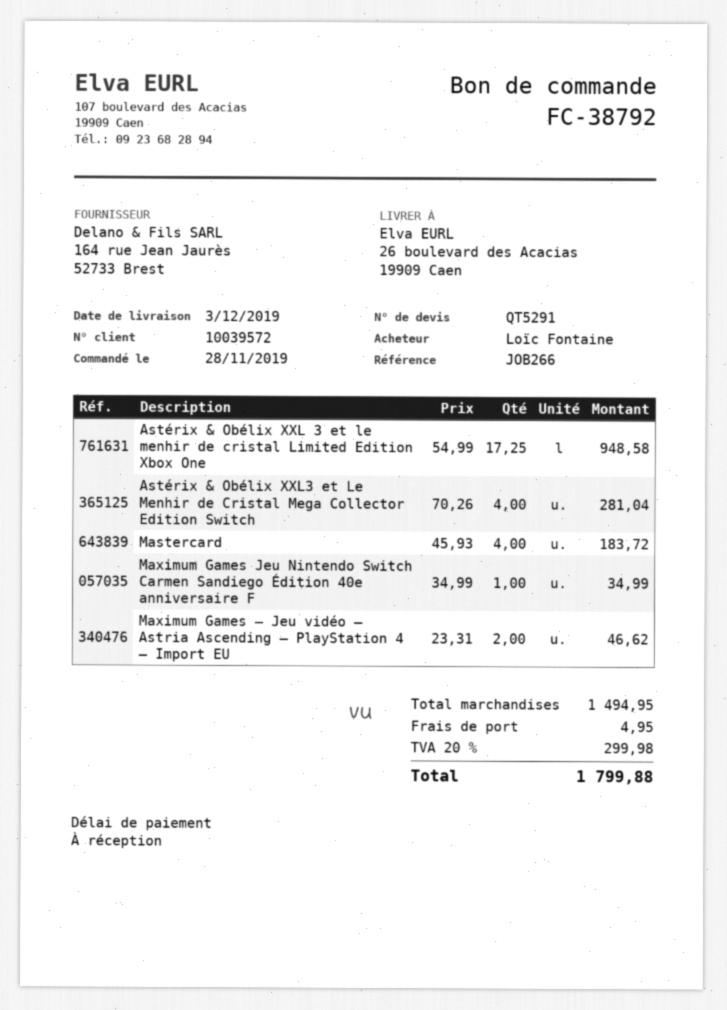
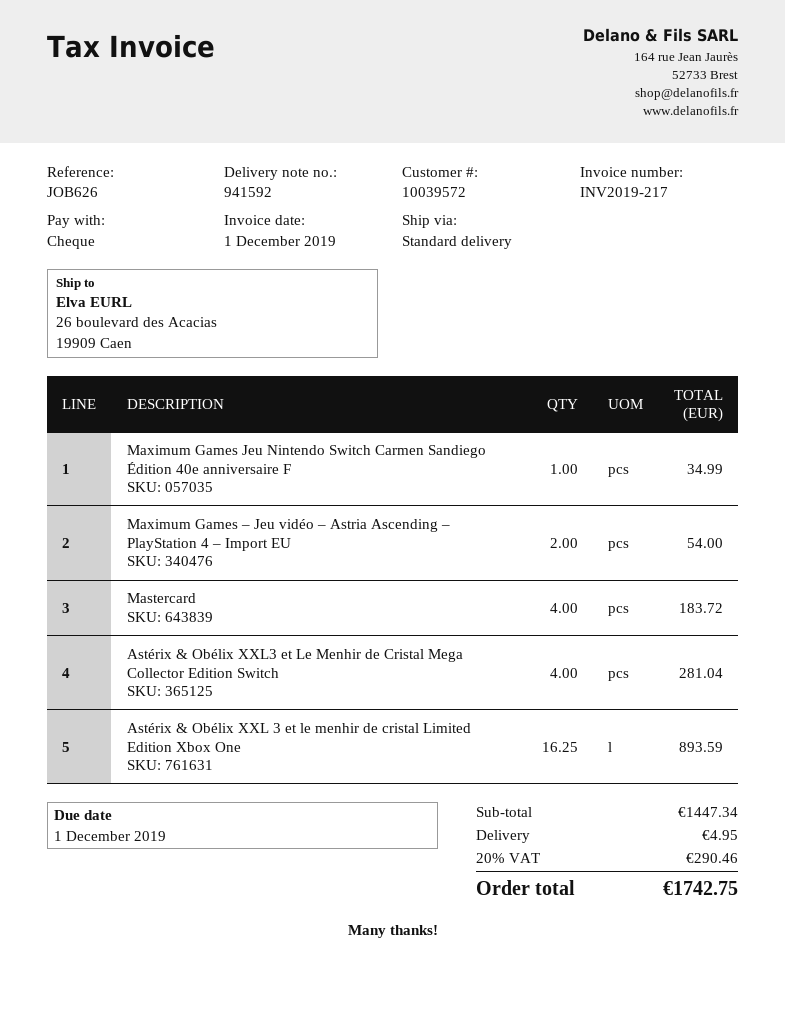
reference: JOB266 -> JOB626
Astérix & Obélix XXL 3 et le menhir de cristal Limited Edition Xbox One: 17.25 for 948.58 -> 16.25 for 893.59
Maximum Games – Jeu vidéo – Astria Ascending – PlayStation 4 – Import EU: 2 for 46.62 -> 2 for 54.00
subtotal: 1494.95 -> 1447.34
tax: 20% = 299.98 -> 20% = 290.46
total: 1799.88 -> 1742.75

